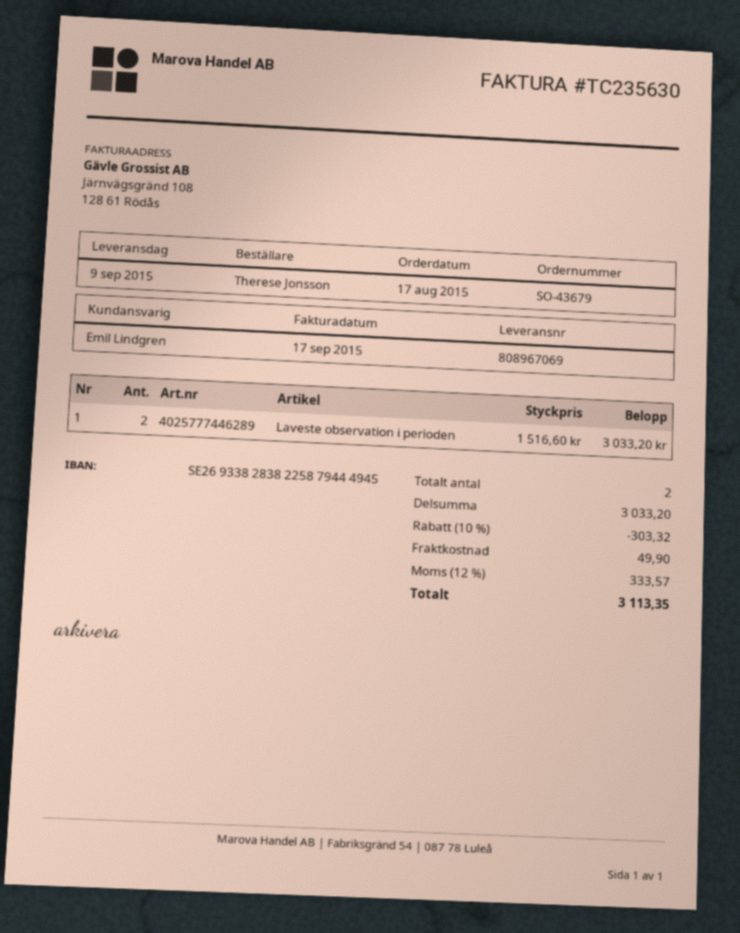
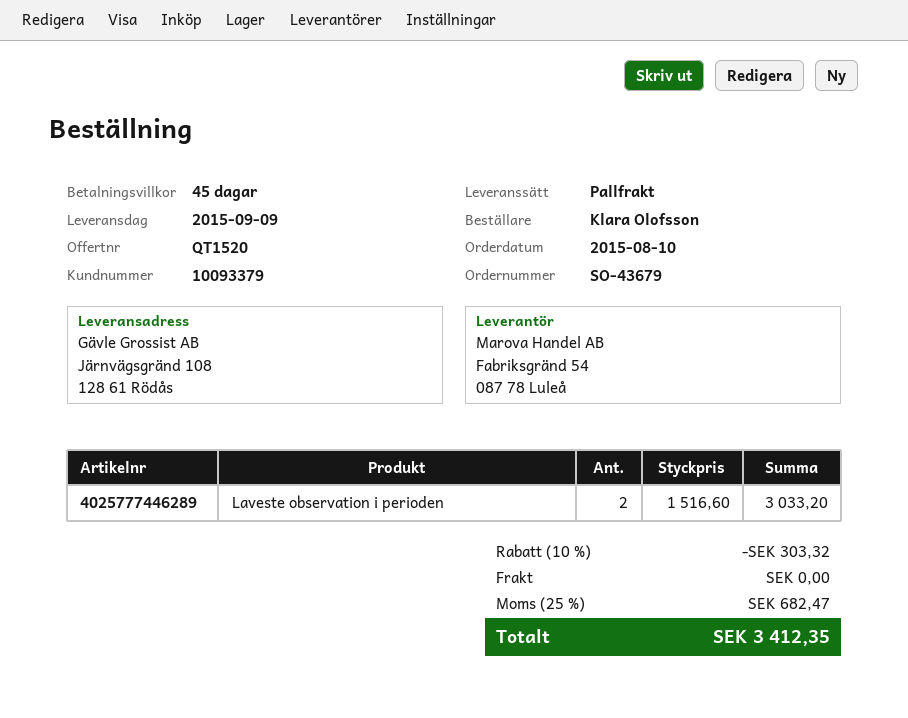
order date: 2015-08-17 -> 2015-08-10
ordered by: Therese Jonsson -> Klara Olofsson
shipping: 49.90 -> 0.00
tax: 12% = 333.57 -> 25% = 682.47
total: 3113.35 -> 3412.35

